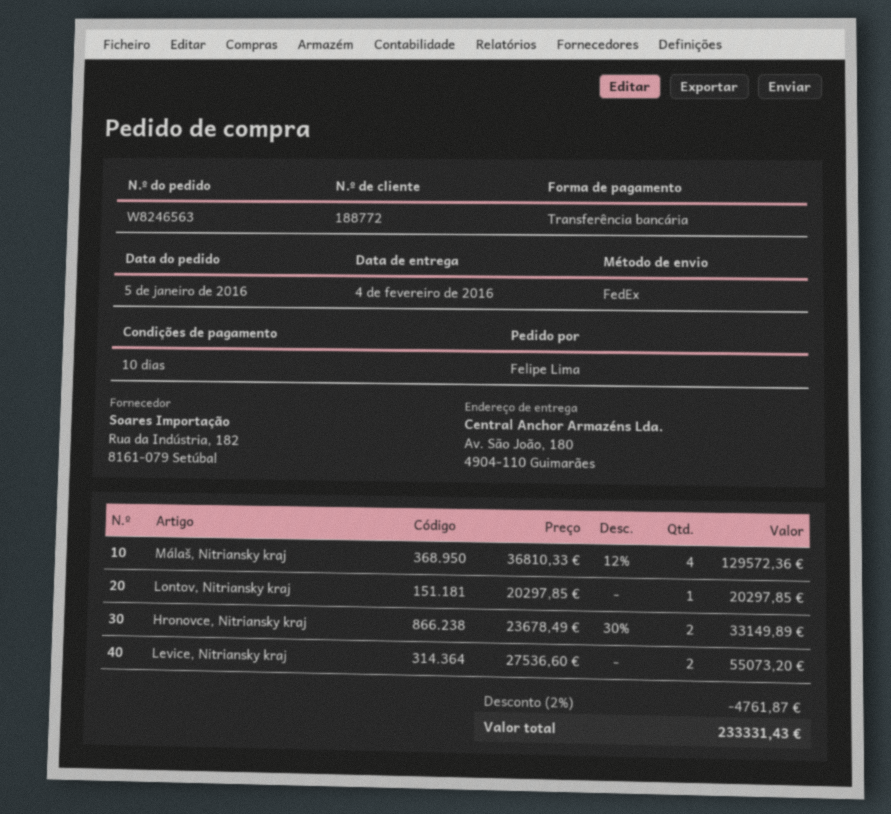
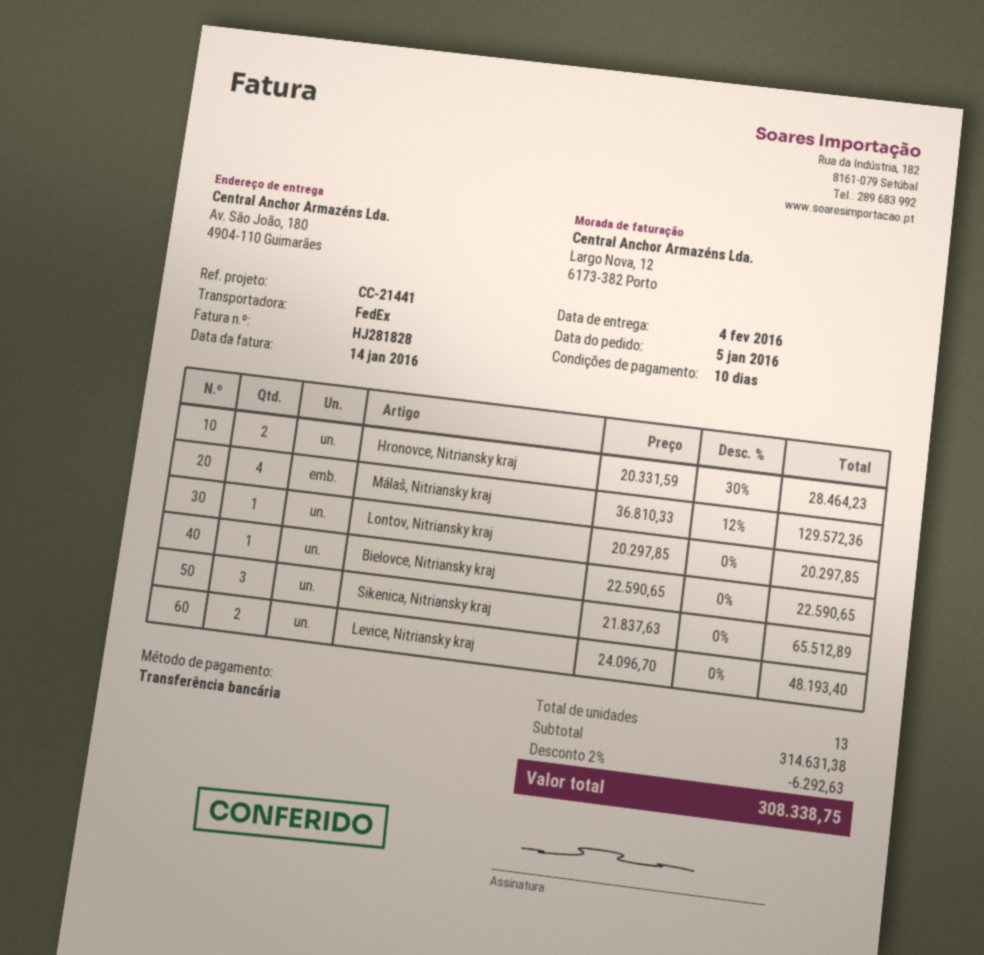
Hronovce, Nitriansky kraj: 2 x 23678.49 - 30% = 33149.89 -> 2 x 20331.59 - 30% = 28464.23
Levice, Nitriansky kraj: 2 x 27536.60 = 55073.20 -> 2 x 24096.70 = 48193.40
Bielovce, Nitriansky kraj: none -> 1 x 22590.65 = 22590.65
Sikenica, Nitriansky kraj: none -> 3 x 21837.63 = 65512.89
discount: 2% = 4761.87 -> 2% = 6292.63
total: 233331.43 -> 308338.75

